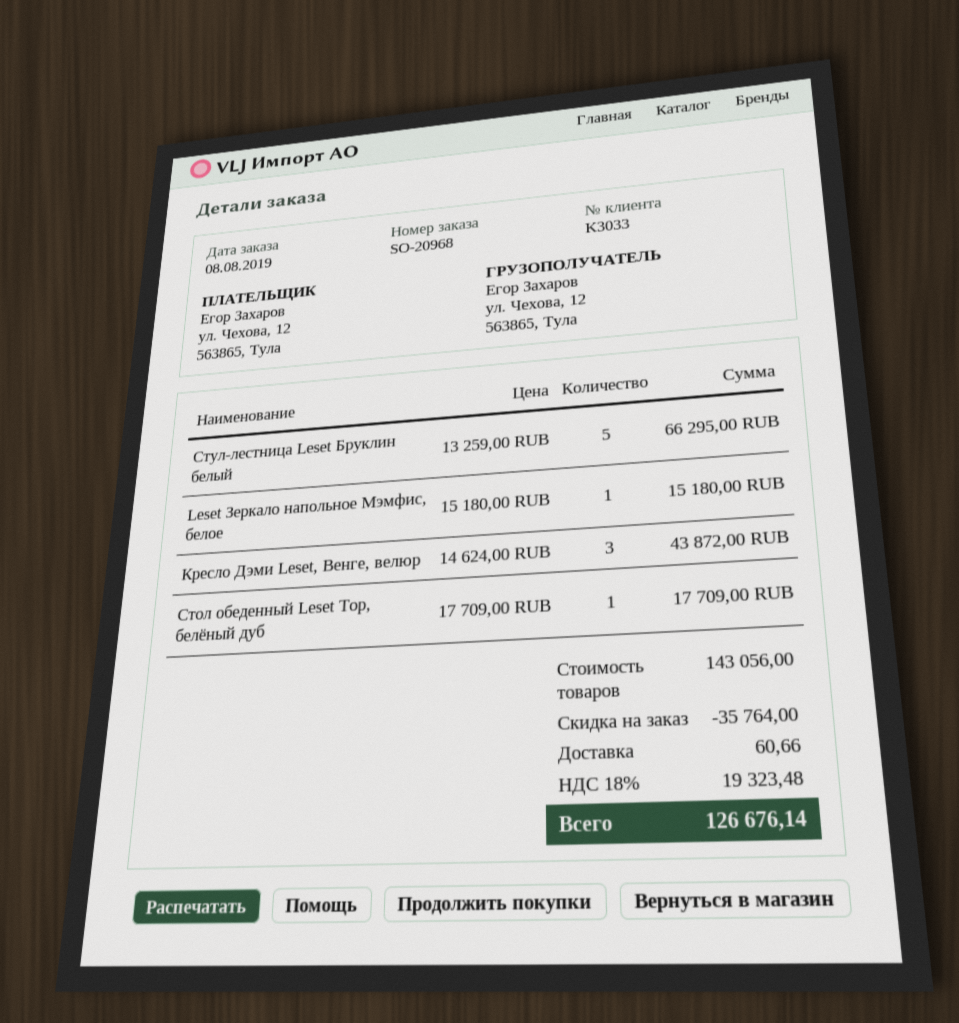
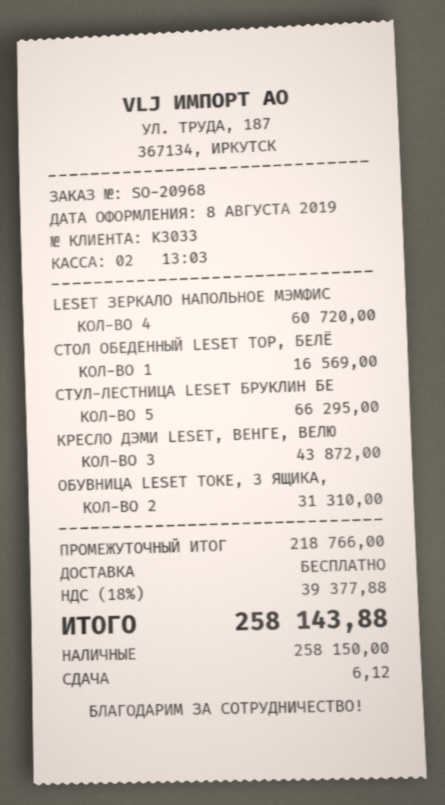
Leset Зеркало напольное Мэмфис, белое: 1 for 15180.00 -> 4 for 60720.00
Стол обеденный Leset Тор, белёный дуб: 1 for 17709.00 -> 1 for 16569.00
ОБУВНИЦА LESET ТОКЕ, 3 ЯЩИКА,: none -> 2 for 31310.00
subtotal: 143056.00 -> 218766.00
discount: 35764.00 -> none
shipping: 60.66 -> 0.00
tax: 18% = 19323.48 -> 18% = 39377.88
total: 126676.14 -> 258143.88

